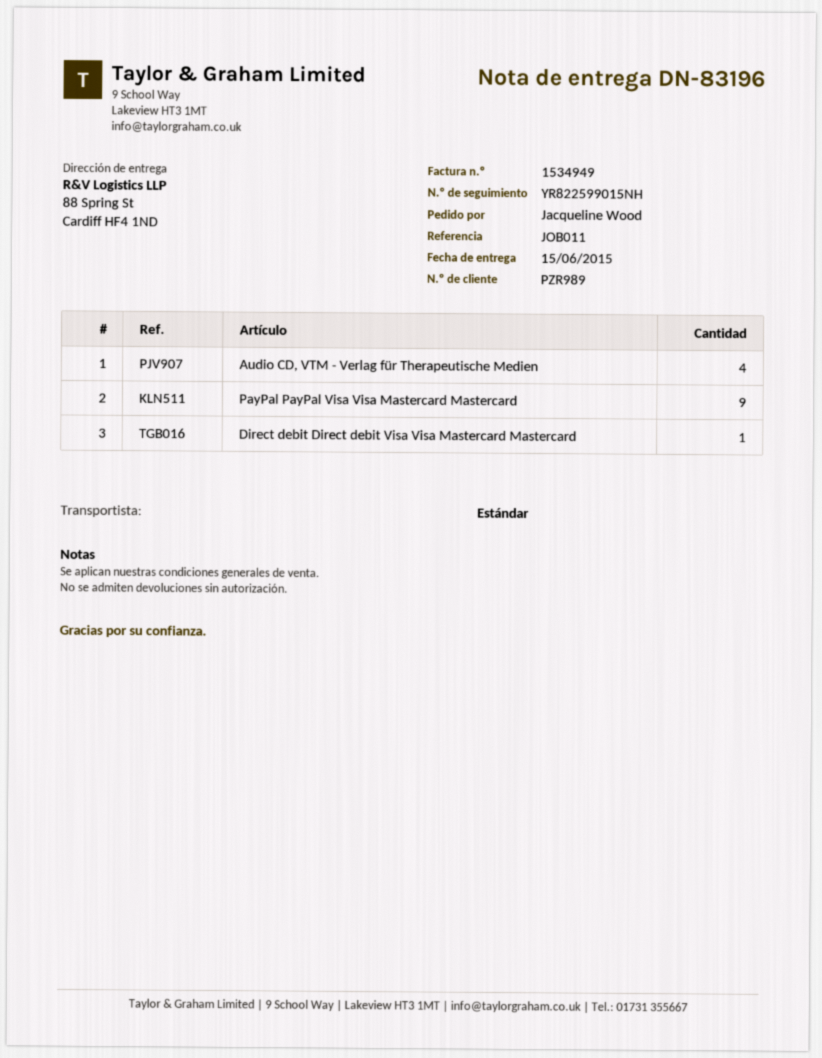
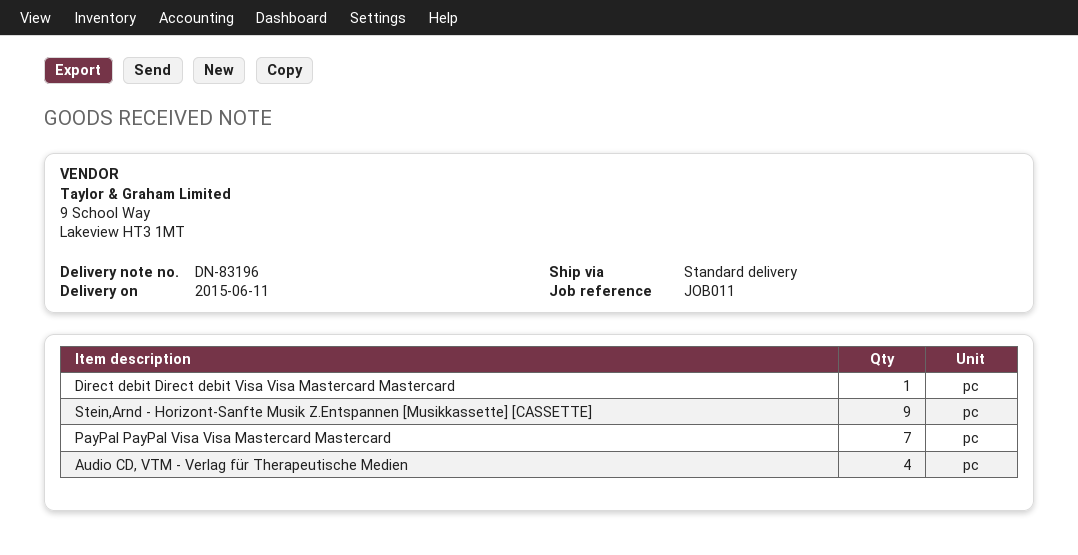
delivery date: 2015-06-15 -> 2015-06-11
PayPal PayPal Visa Visa Mastercard Mastercard: 9 -> 7
Stein,Arnd - Horizont-Sanfte Musik Z.Entspannen [Musikkassette] [CASSETTE]: none -> 9

